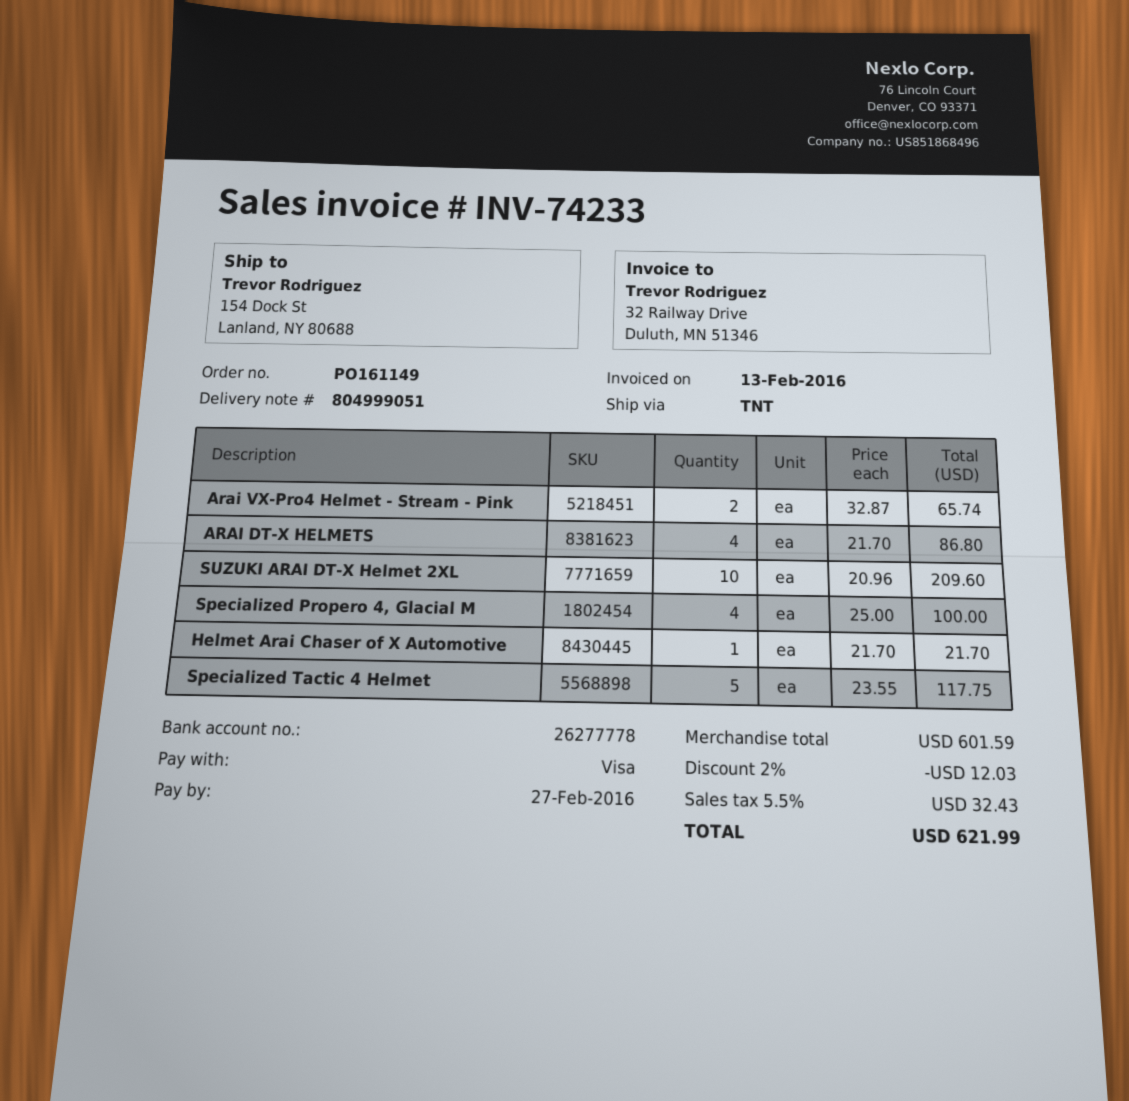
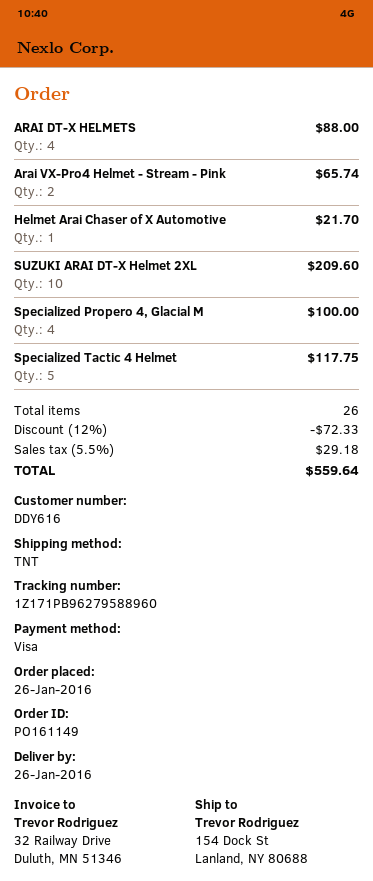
ARAI DT-X HELMETS: 4 for 86.80 -> 4 for 88.00
discount: 2% = 12.03 -> 12% = 72.33
tax: 5.5% = 32.43 -> 5.5% = 29.18
total: 621.99 -> 559.64

